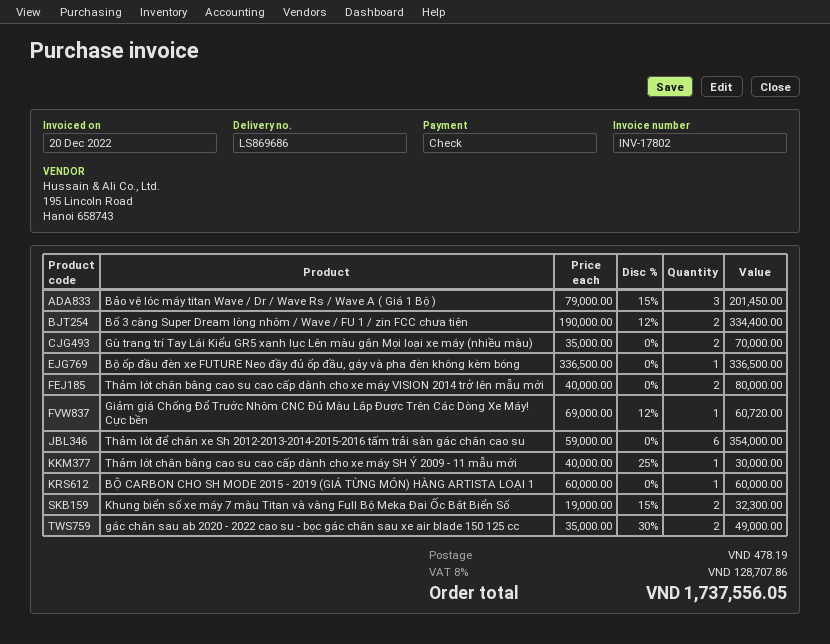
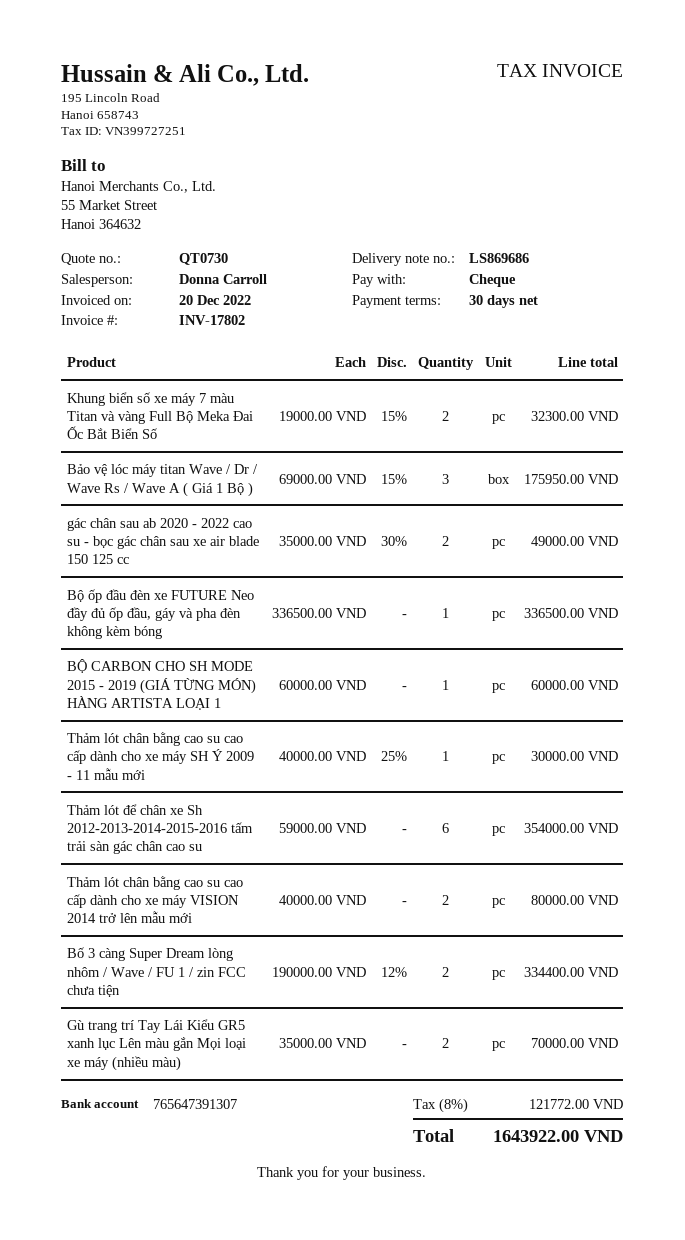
Bảo vệ lóc máy titan Wave / Dr / Wave Rs / Wave A ( Giá 1 Bộ ): 3 x 79000.00 - 15% = 201450.00 -> 3 x 69000.00 - 15% = 175950.00
Giảm giá Chống Đổ Trước Nhôm CNC Đủ Màu Lắp Được Trên Các Dòng Xe Máy! Cực bền: 1 x 69000.00 - 12% = 60720.00 -> none
shipping: 478.19 -> none
tax: 8% = 128707.86 -> 8% = 121772.00
total: 1737556.05 -> 1643922.00

